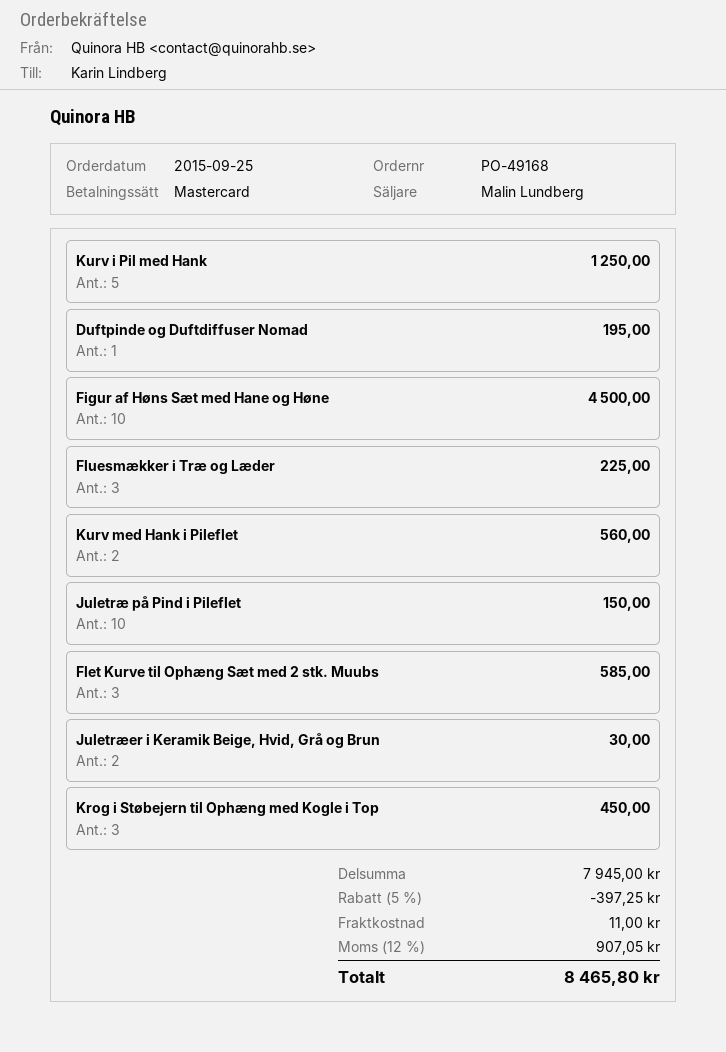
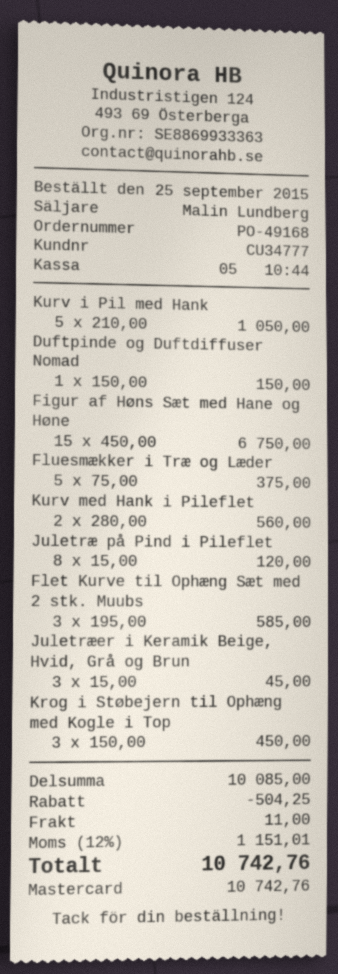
Kurv i Pil med Hank: 5 for 1250.00 -> 5 for 1050.00
Duftpinde og Duftdiffuser Nomad: 1 for 195.00 -> 1 for 150.00
Figur af Høns Sæt med Hane og Høne: 10 for 4500.00 -> 15 for 6750.00
Fluesmækker i Træ og Læder: 3 for 225.00 -> 5 for 375.00
Juletræ på Pind i Pileflet: 10 for 150.00 -> 8 for 120.00
Juletræer i Keramik Beige, Hvid, Grå og Brun: 2 for 30.00 -> 3 for 45.00
subtotal: 7945.00 -> 10085.00
discount: 397.25 -> 504.25
tax: 12% = 907.05 -> 12% = 1151.01
total: 8465.80 -> 10742.76

